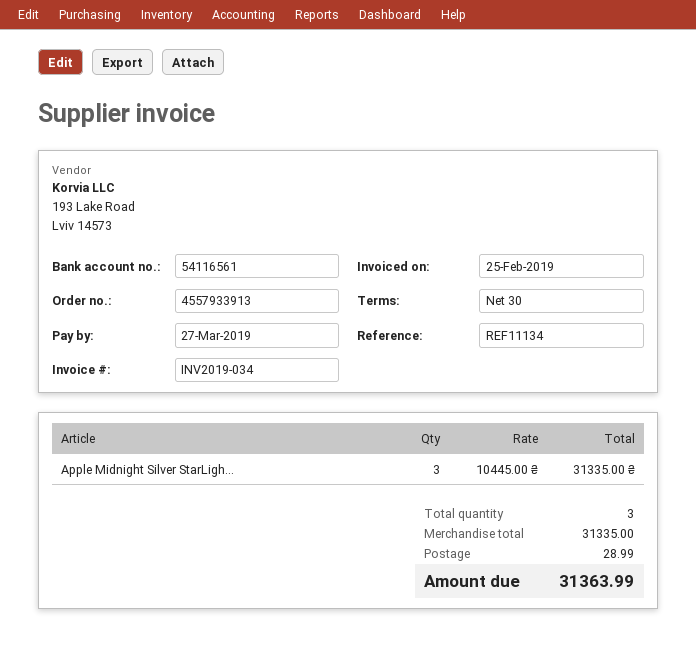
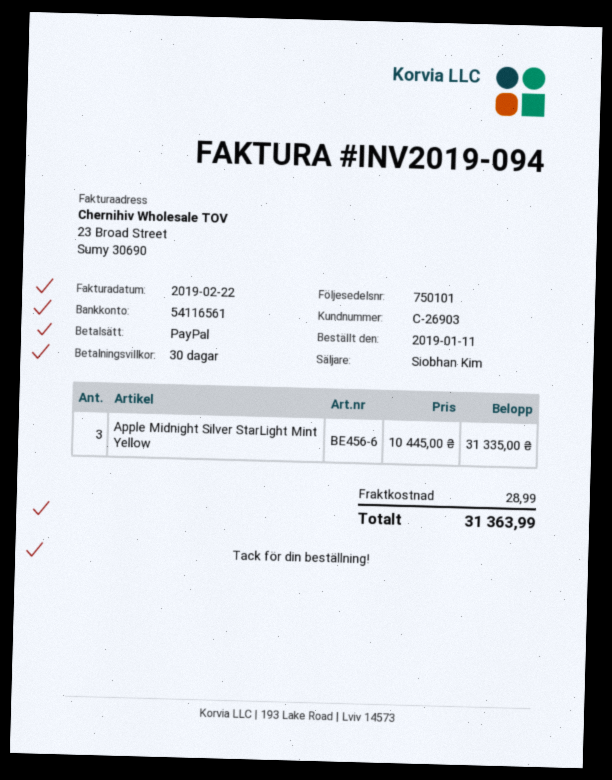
invoice number: INV2019-034 -> INV2019-094
invoice date: 2019-02-25 -> 2019-02-22

